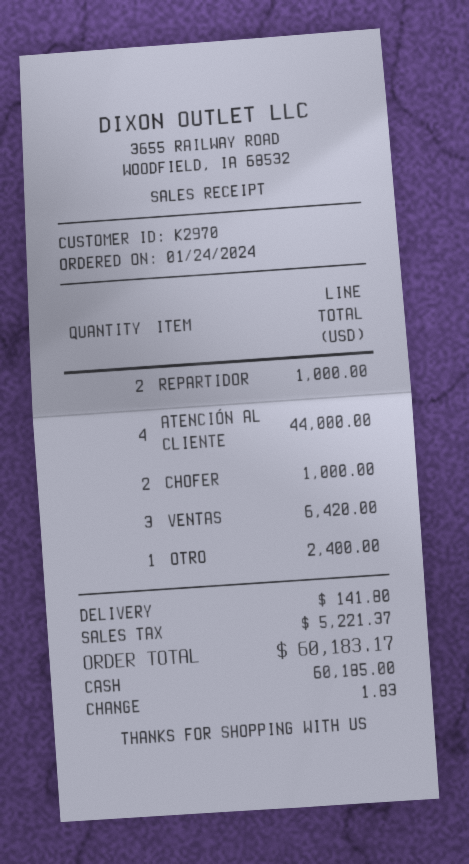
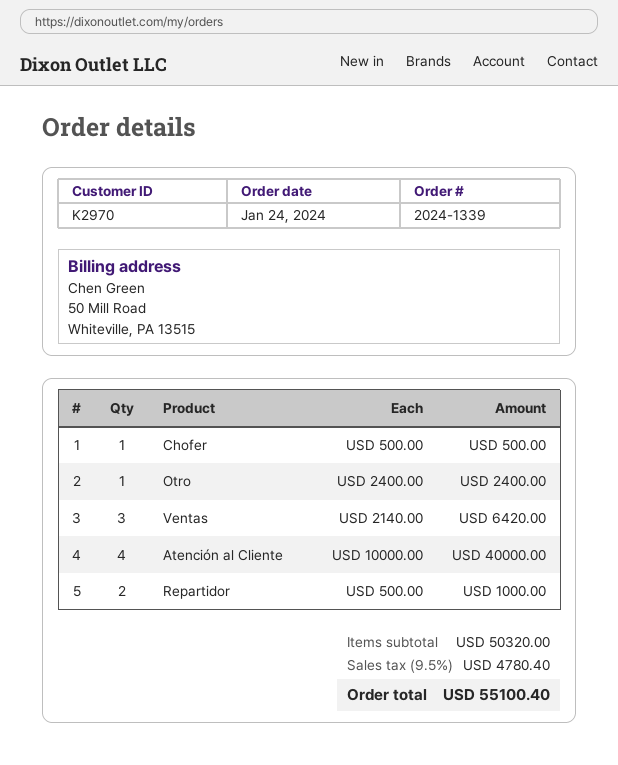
ATENCIÓN AL CLIENTE: 4 for 44000.00 -> 4 for 40000.00
CHOFER: 2 for 1000.00 -> 1 for 500.00
shipping: 141.80 -> none
tax: 5221.37 -> 4780.40
total: 60183.17 -> 55100.40

